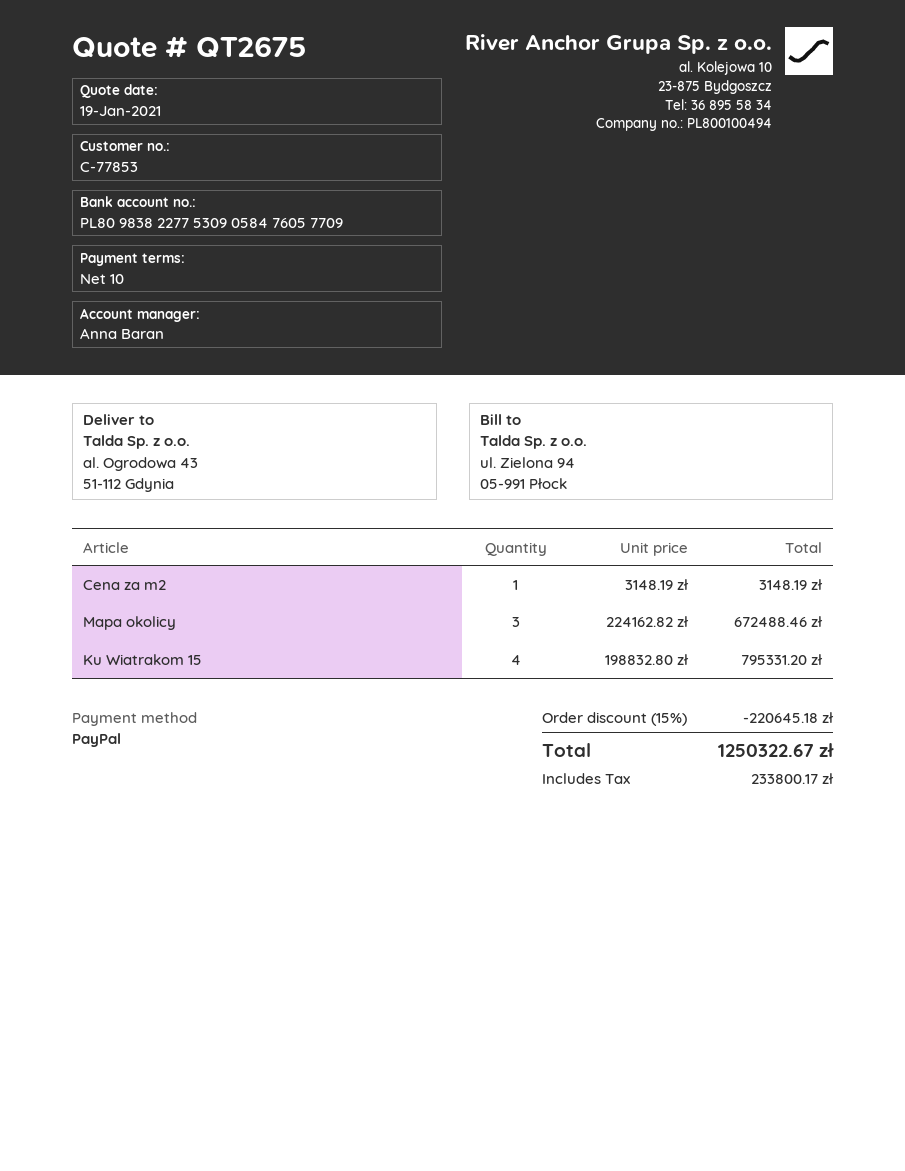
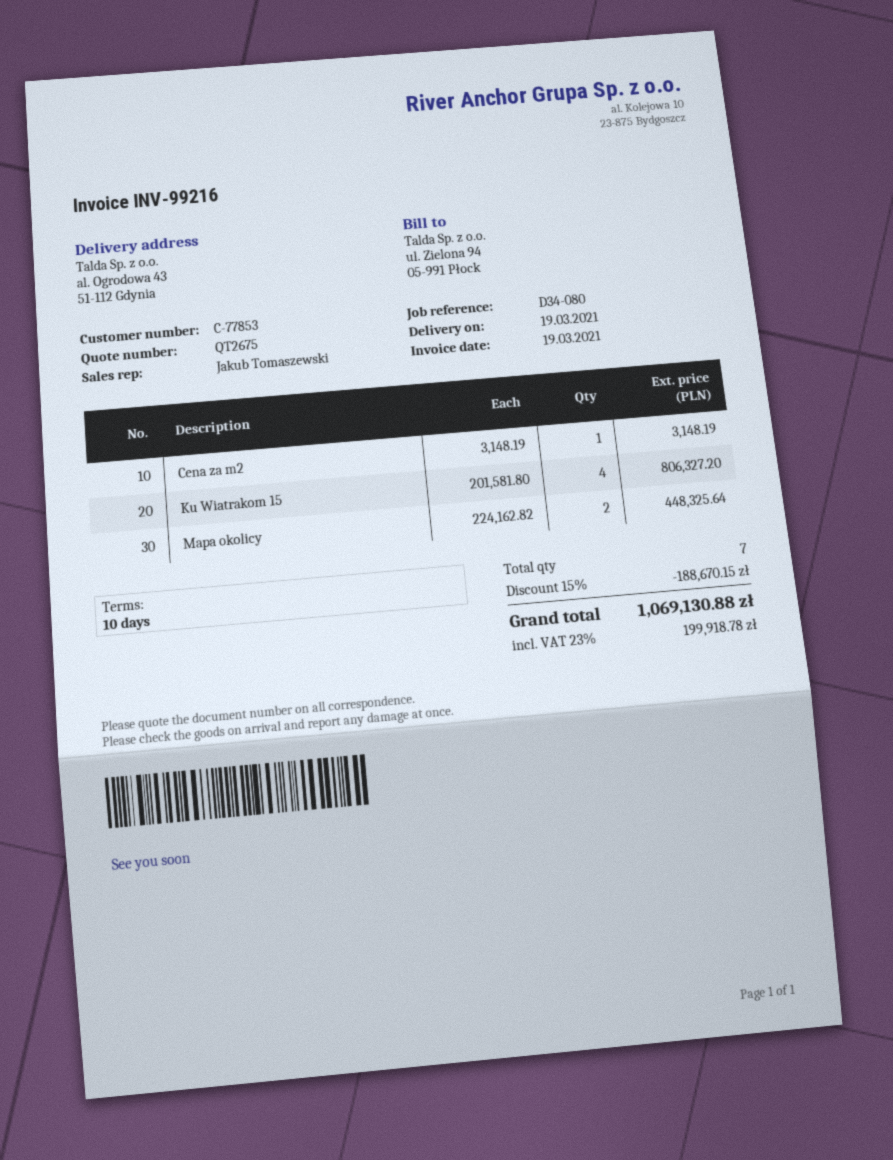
sales rep: Anna Baran -> Jakub Tomaszewski
Mapa okolicy: 3 x 224162.82 = 672488.46 -> 2 x 224162.82 = 448325.64
Ku Wiatrakom 15: 4 x 198832.80 = 795331.20 -> 4 x 201581.80 = 806327.20
discount: 15% = 220645.18 -> 15% = 188670.15
tax: 233800.17 -> 199918.78
total: 1250322.67 -> 1069130.88

